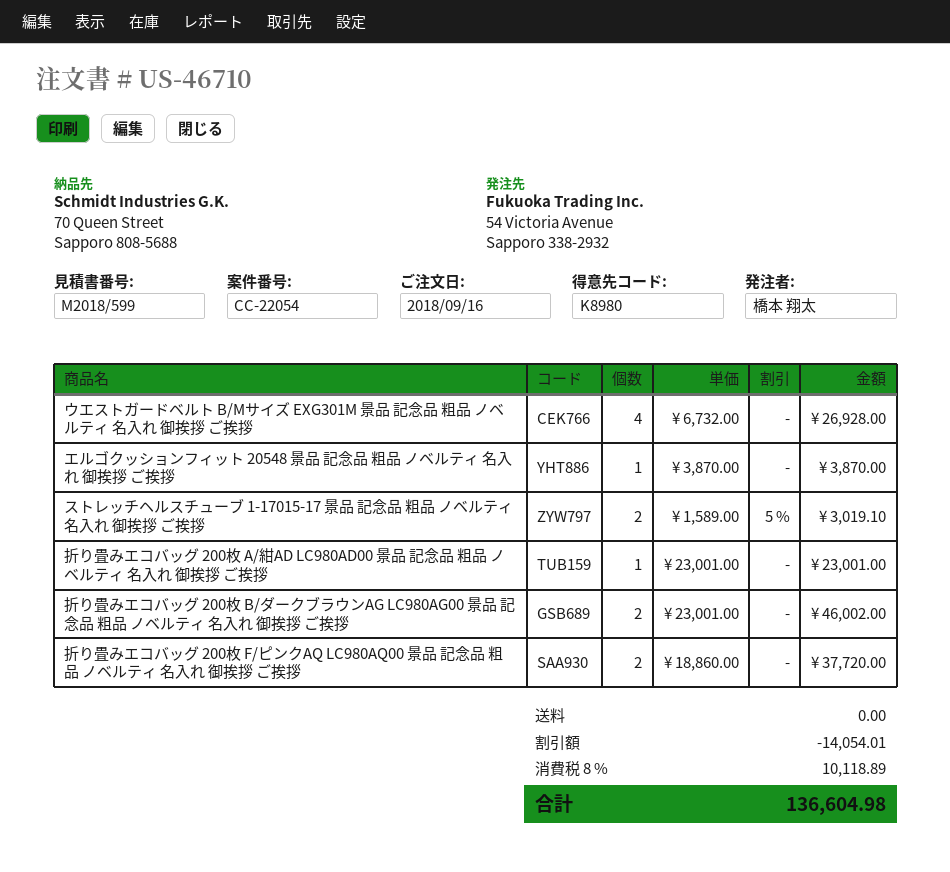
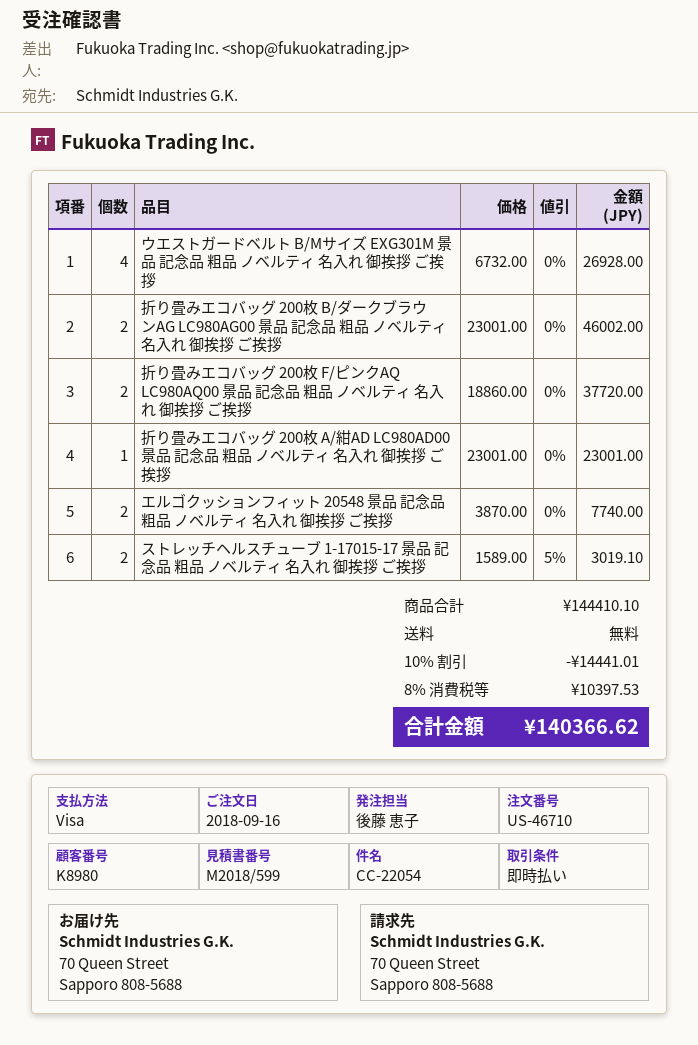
ordered by: 橋本 翔太 -> 後藤 恵子
エルゴクッションフィット 20548 景品 記念品 粗品 ノベルティ 名入れ 御挨拶 ご挨拶: 1 x 3870.00 = 3870.00 -> 2 x 3870.00 = 7740.00
discount: 14054.01 -> 14441.01
tax: 8% = 10118.89 -> 8% = 10397.53
total: 136604.98 -> 140366.62

